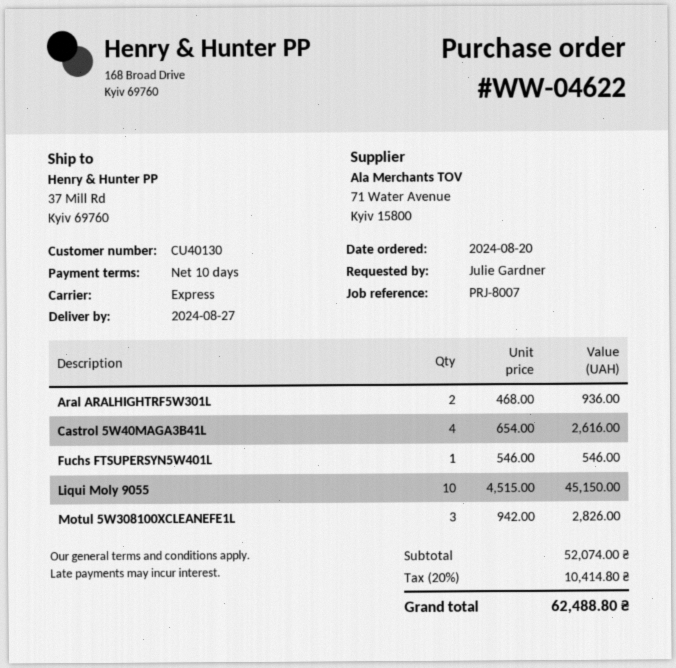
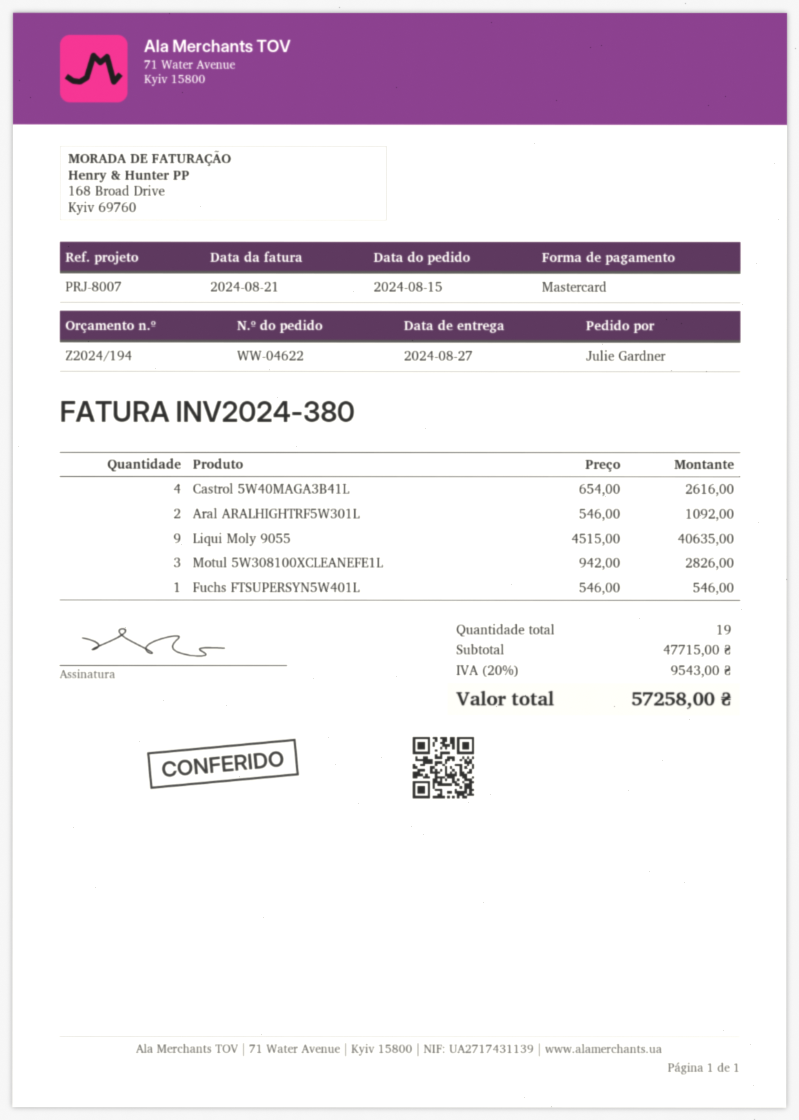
order date: 2024-08-20 -> 2024-08-15
Aral ARALHIGHTRF5W301L: 2 x 468.00 = 936.00 -> 2 x 546.00 = 1092.00
Liqui Moly 9055: 10 x 4515.00 = 45150.00 -> 9 x 4515.00 = 40635.00
subtotal: 52074.00 -> 47715.00
tax: 20% = 10414.80 -> 20% = 9543.00
total: 62488.80 -> 57258.00

